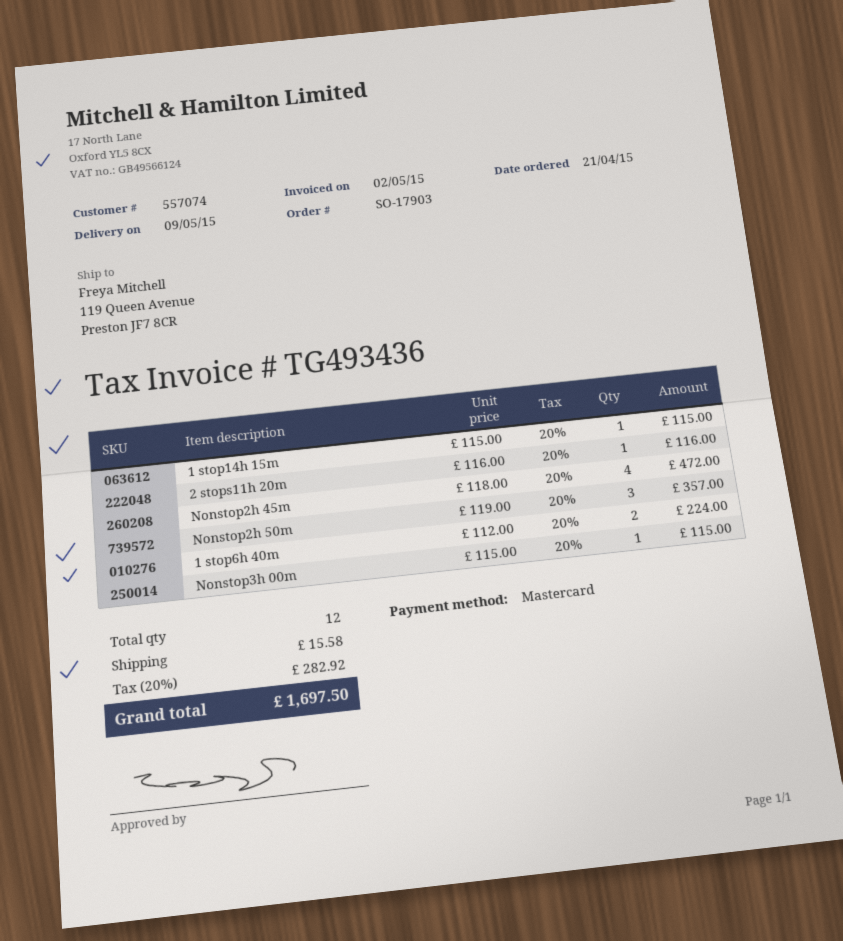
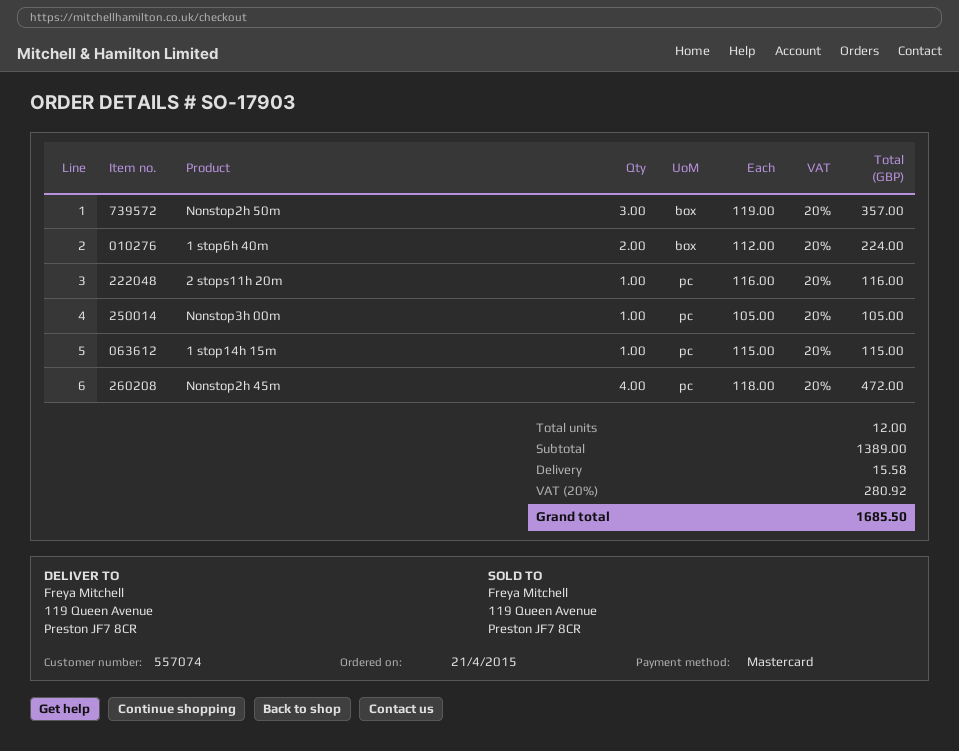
Nonstop3h 00m: 1 x 115.00 = 115.00 -> 1 x 105.00 = 105.00
tax: 20% = 282.92 -> 20% = 280.92
total: 1697.50 -> 1685.50

